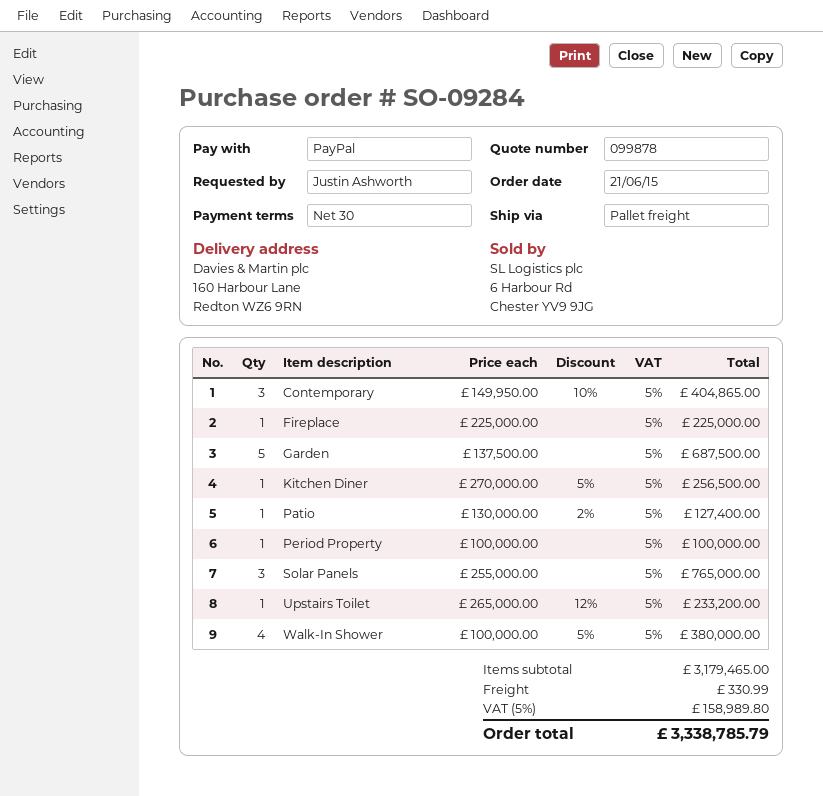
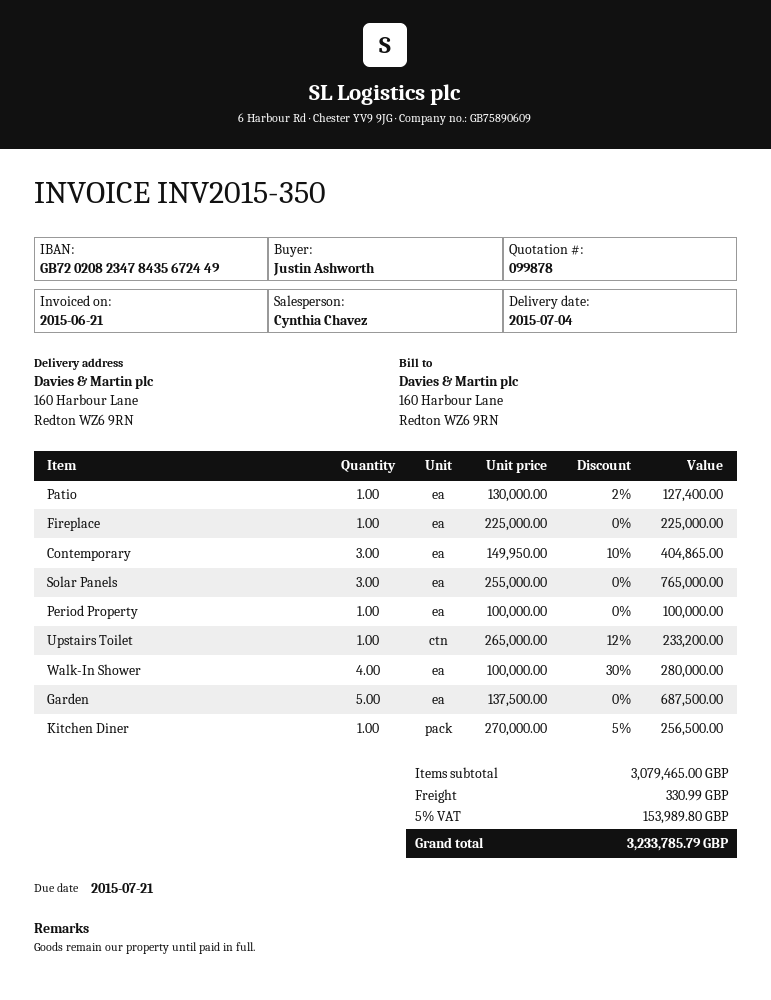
Walk-In Shower: 4 x 100000.00 - 5% = 380000.00 -> 4 x 100000.00 - 30% = 280000.00
subtotal: 3179465.00 -> 3079465.00
tax: 5% = 158989.80 -> 5% = 153989.80
total: 3338785.79 -> 3233785.79

